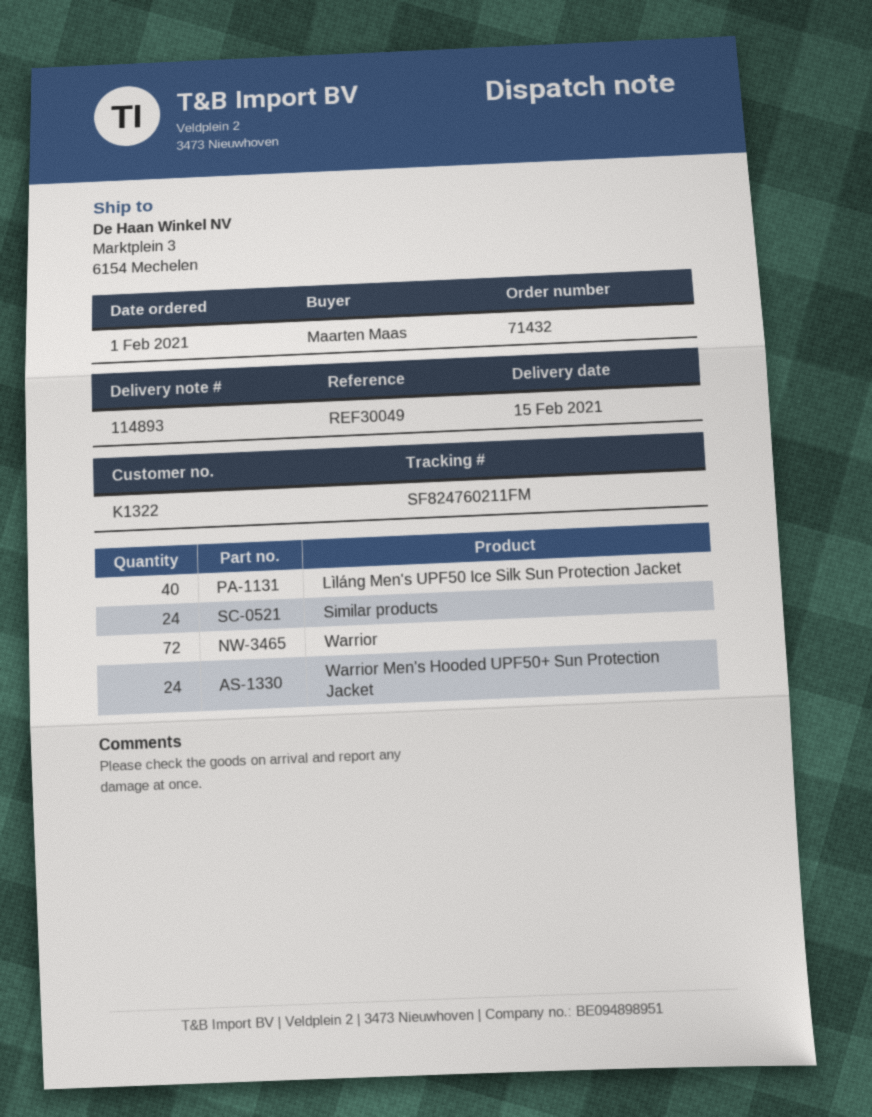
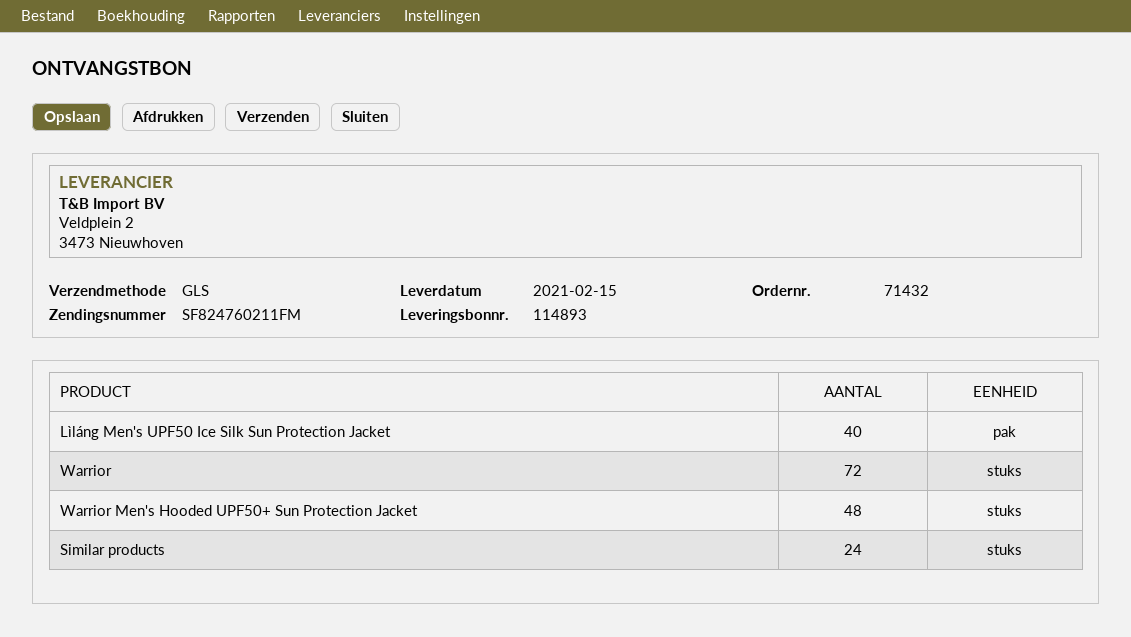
Warrior Men's Hooded UPF50+ Sun Protection Jacket: 24 -> 48

